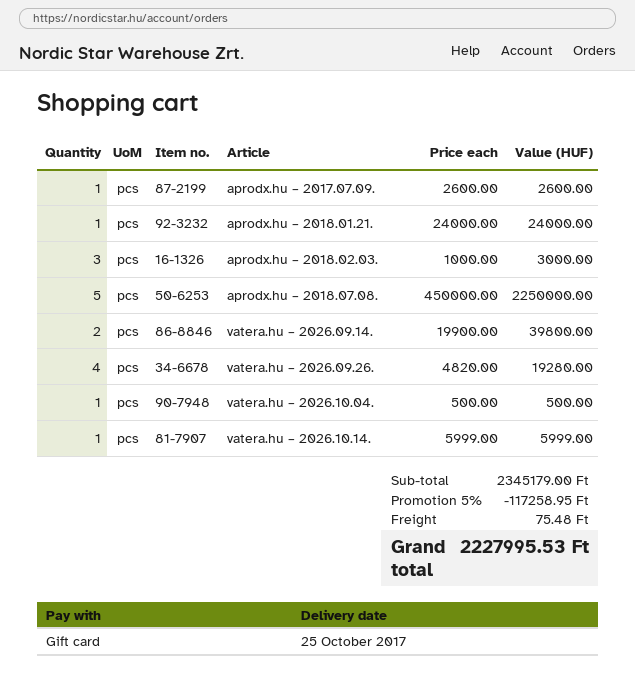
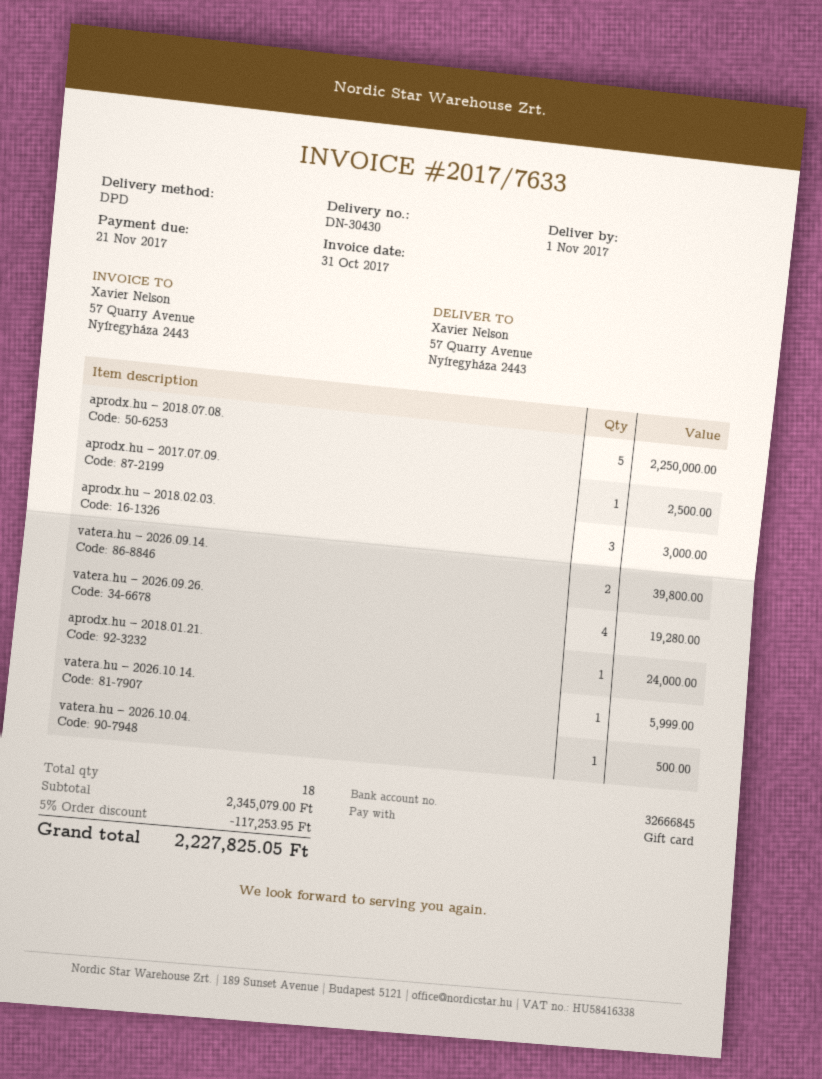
delivery date: 2017-10-25 -> 2017-11-01
aprodx.hu – 2017.07.09.: 1 for 2600.00 -> 1 for 2500.00
subtotal: 2345179.00 -> 2345079.00
discount: 5% = 117258.95 -> 5% = 117253.95
shipping: 75.48 -> none
total: 2227995.53 -> 2227825.05

